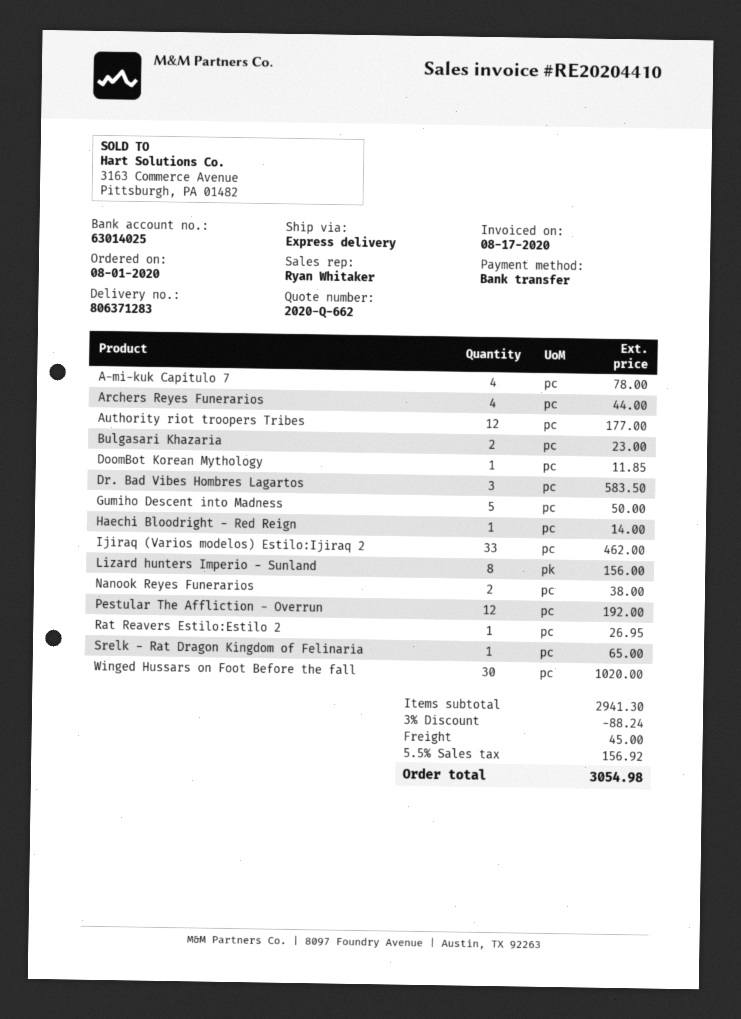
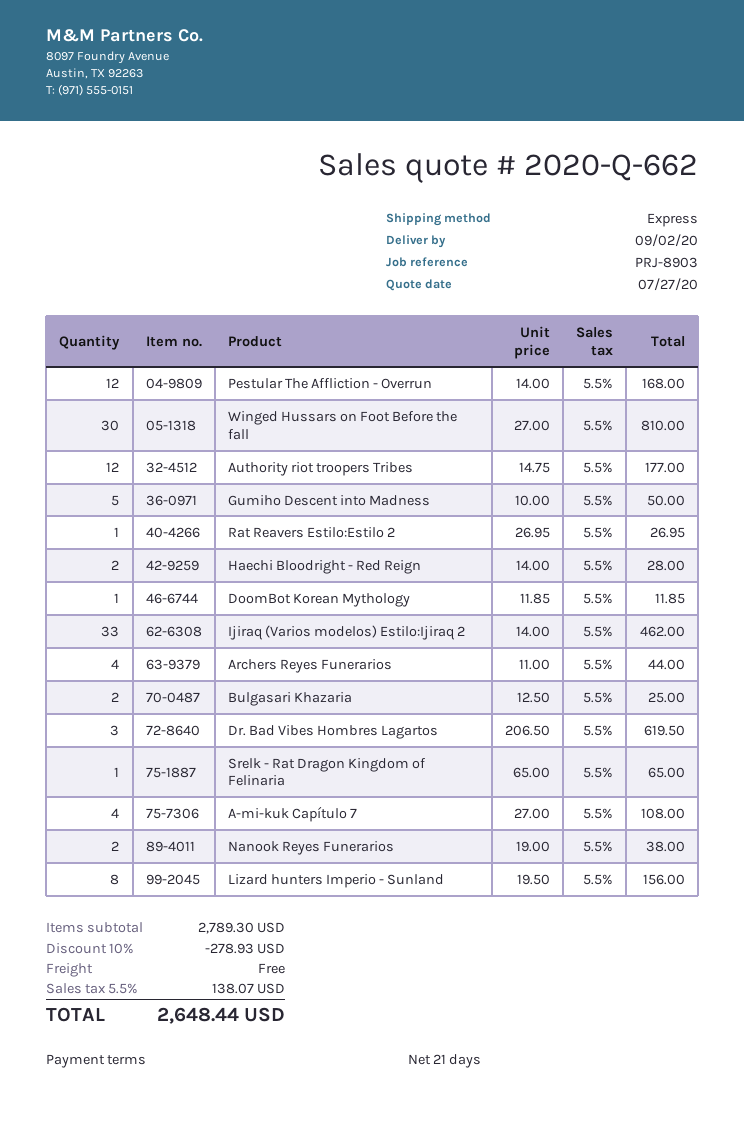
A-mi-kuk Capítulo 7: 4 for 78.00 -> 4 for 108.00
Bulgasari Khazaria: 2 for 23.00 -> 2 for 25.00
Dr. Bad Vibes Hombres Lagartos: 3 for 583.50 -> 3 for 619.50
Haechi Bloodright - Red Reign: 1 for 14.00 -> 2 for 28.00
Pestular The Affliction - Overrun: 12 for 192.00 -> 12 for 168.00
Winged Hussars on Foot Before the fall: 30 for 1020.00 -> 30 for 810.00
subtotal: 2941.30 -> 2789.30
discount: 3% = 88.24 -> 10% = 278.93
shipping: 45.00 -> 0.00
tax: 5.5% = 156.92 -> 5.5% = 138.07
total: 3054.98 -> 2648.44

